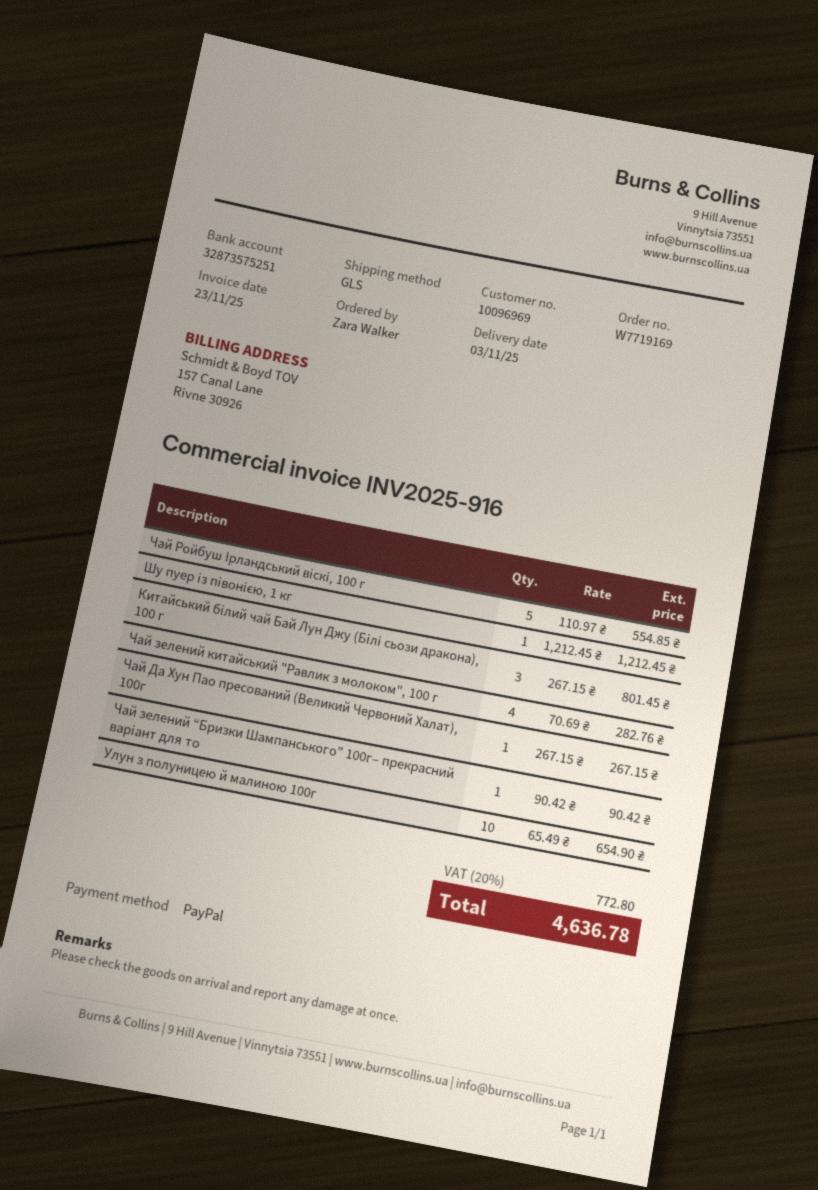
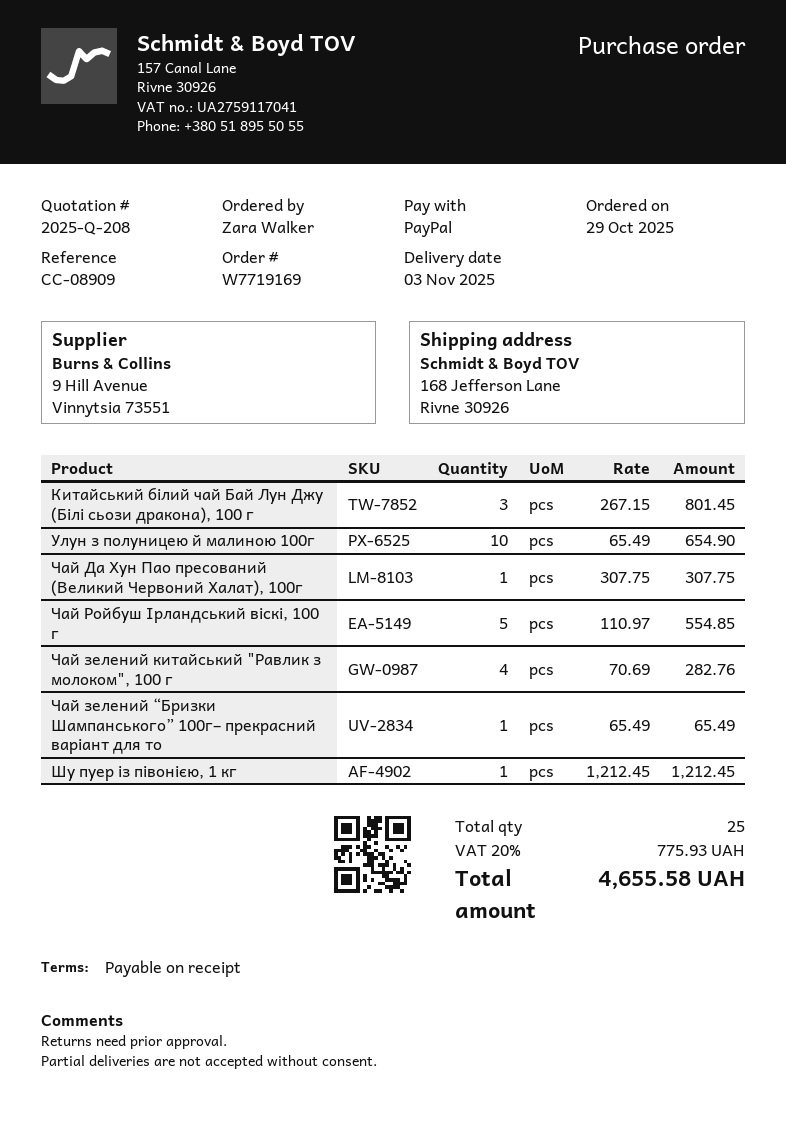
Чай Да Хун Пао пресований (Великий Червоний Халат), 100г: 1 x 267.15 = 267.15 -> 1 x 307.75 = 307.75
Чай зелений “Бризки Шампанського” 100г– прекрасний варіант для то: 1 x 90.42 = 90.42 -> 1 x 65.49 = 65.49
tax: 20% = 772.80 -> 20% = 775.93
total: 4636.78 -> 4655.58

